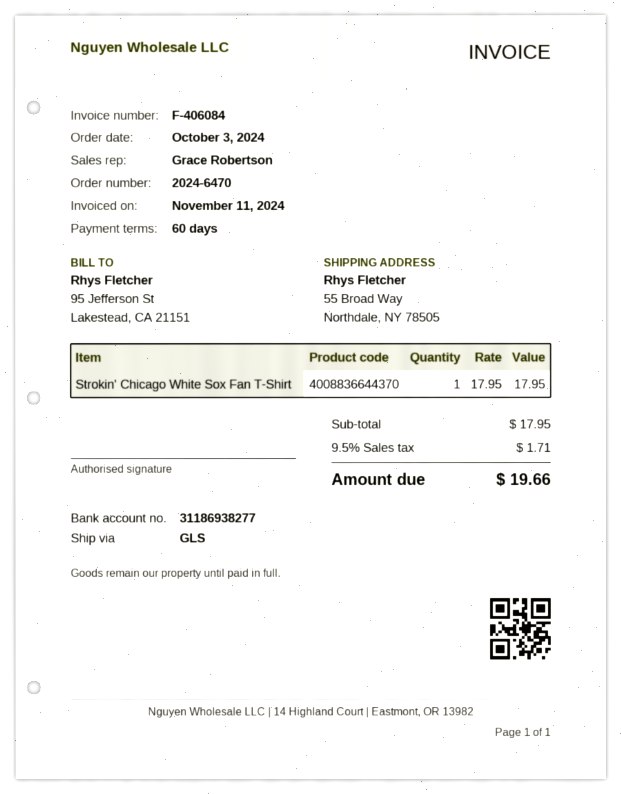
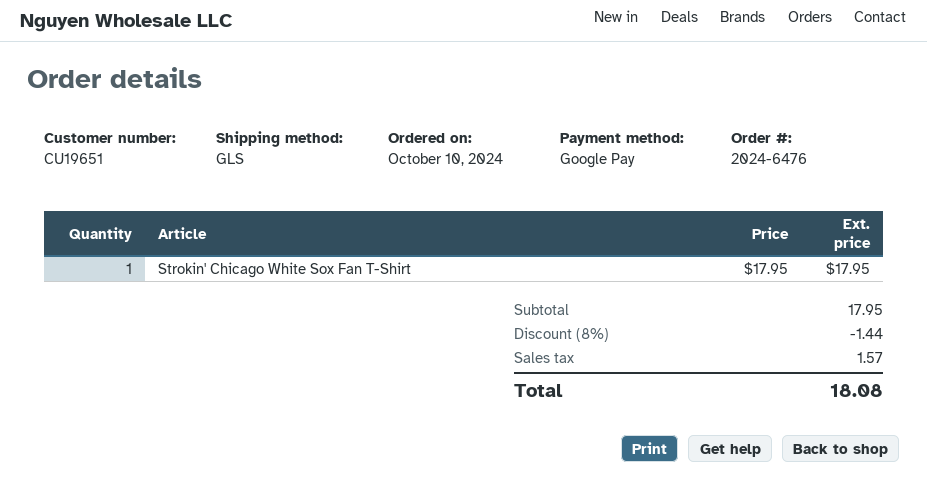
order number: 2024-6470 -> 2024-6476
order date: 2024-10-03 -> 2024-10-10
discount: none -> 8% = 1.44
tax: 1.71 -> 1.57
total: 19.66 -> 18.08

